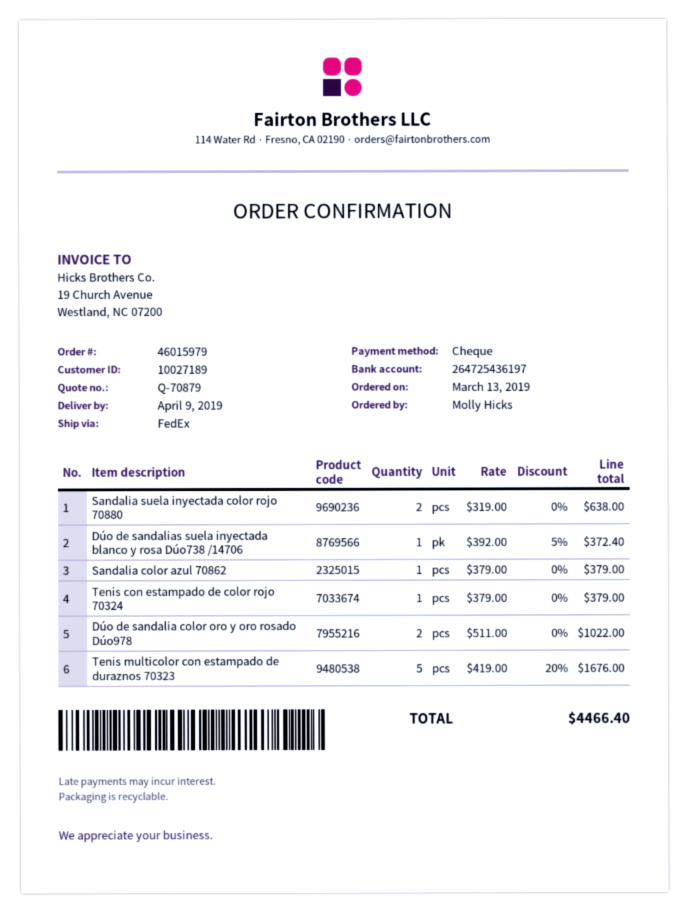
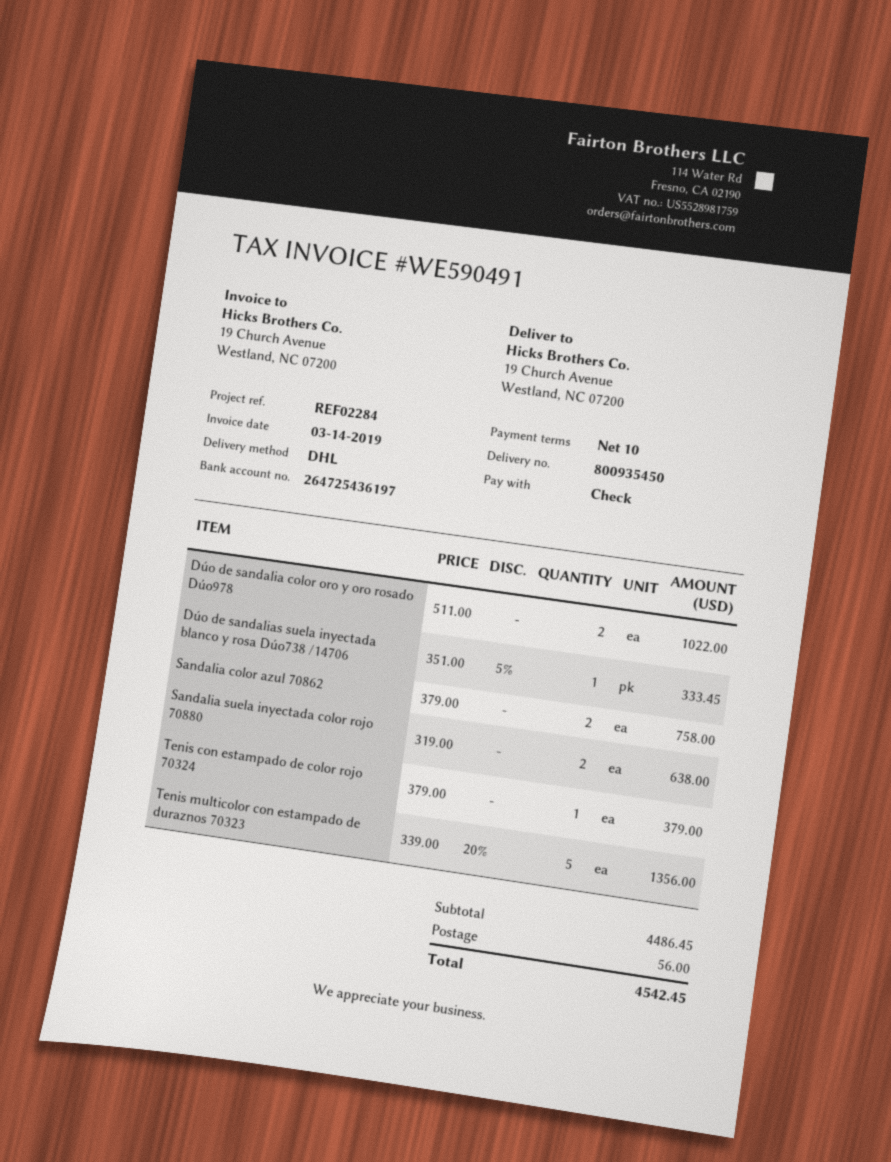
shipping method: FedEx -> DHL
Dúo de sandalias suela inyectada blanco y rosa Dúo738 /14706: 1 x 392.00 - 5% = 372.40 -> 1 x 351.00 - 5% = 333.45
Sandalia color azul 70862: 1 x 379.00 = 379.00 -> 2 x 379.00 = 758.00
Tenis multicolor con estampado de duraznos 70323: 5 x 419.00 - 20% = 1676.00 -> 5 x 339.00 - 20% = 1356.00
shipping: none -> 56.00
total: 4466.40 -> 4542.45

